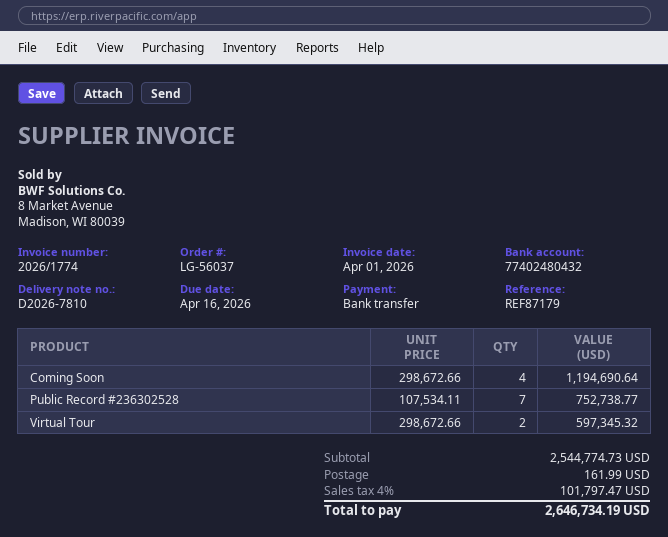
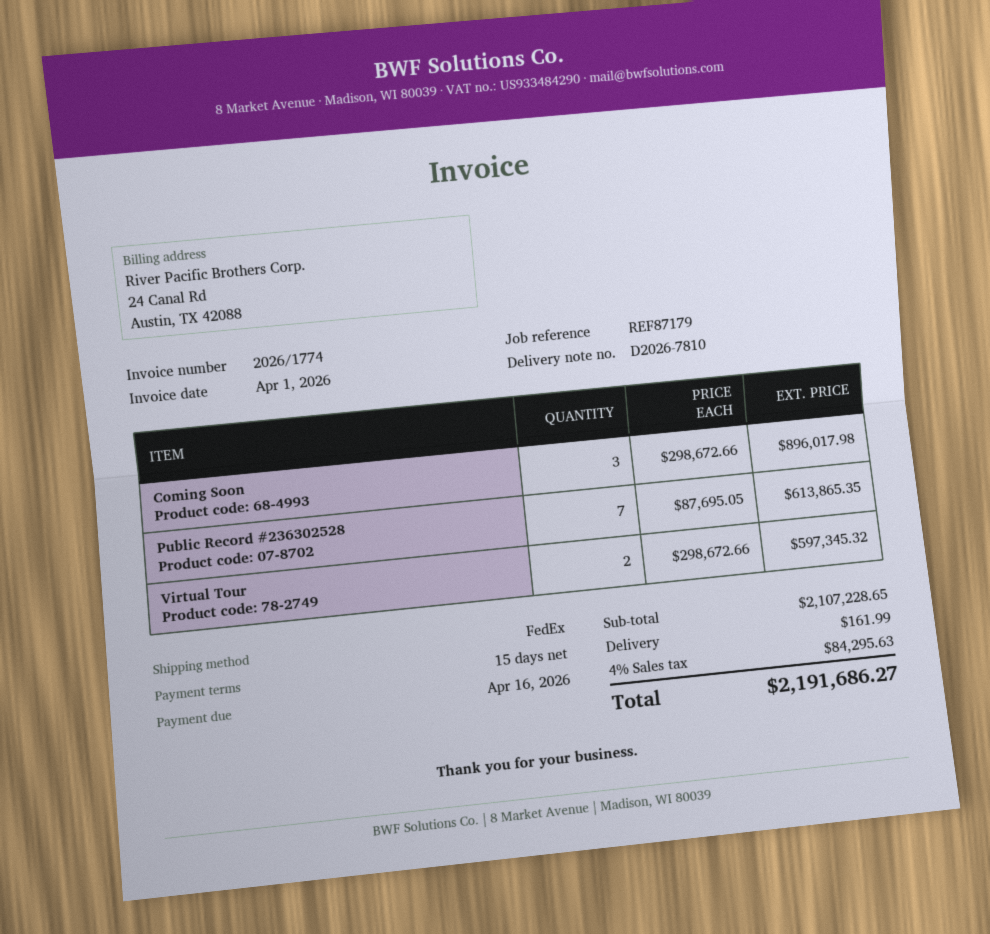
Coming Soon: 4 x 298672.66 = 1194690.64 -> 3 x 298672.66 = 896017.98
Public Record #236302528: 7 x 107534.11 = 752738.77 -> 7 x 87695.05 = 613865.35
subtotal: 2544774.73 -> 2107228.65
tax: 4% = 101797.47 -> 4% = 84295.63
total: 2646734.19 -> 2191686.27

